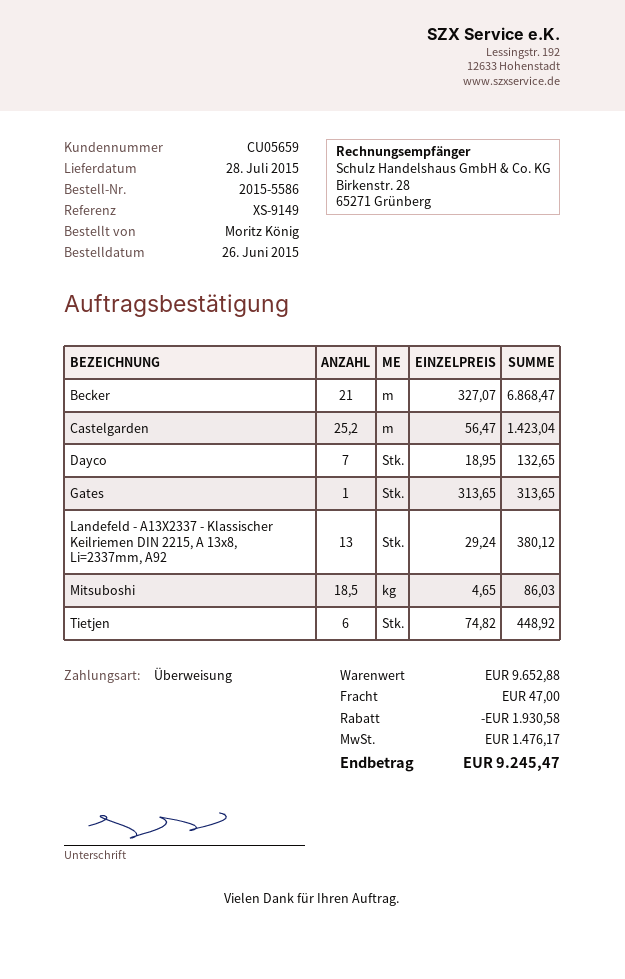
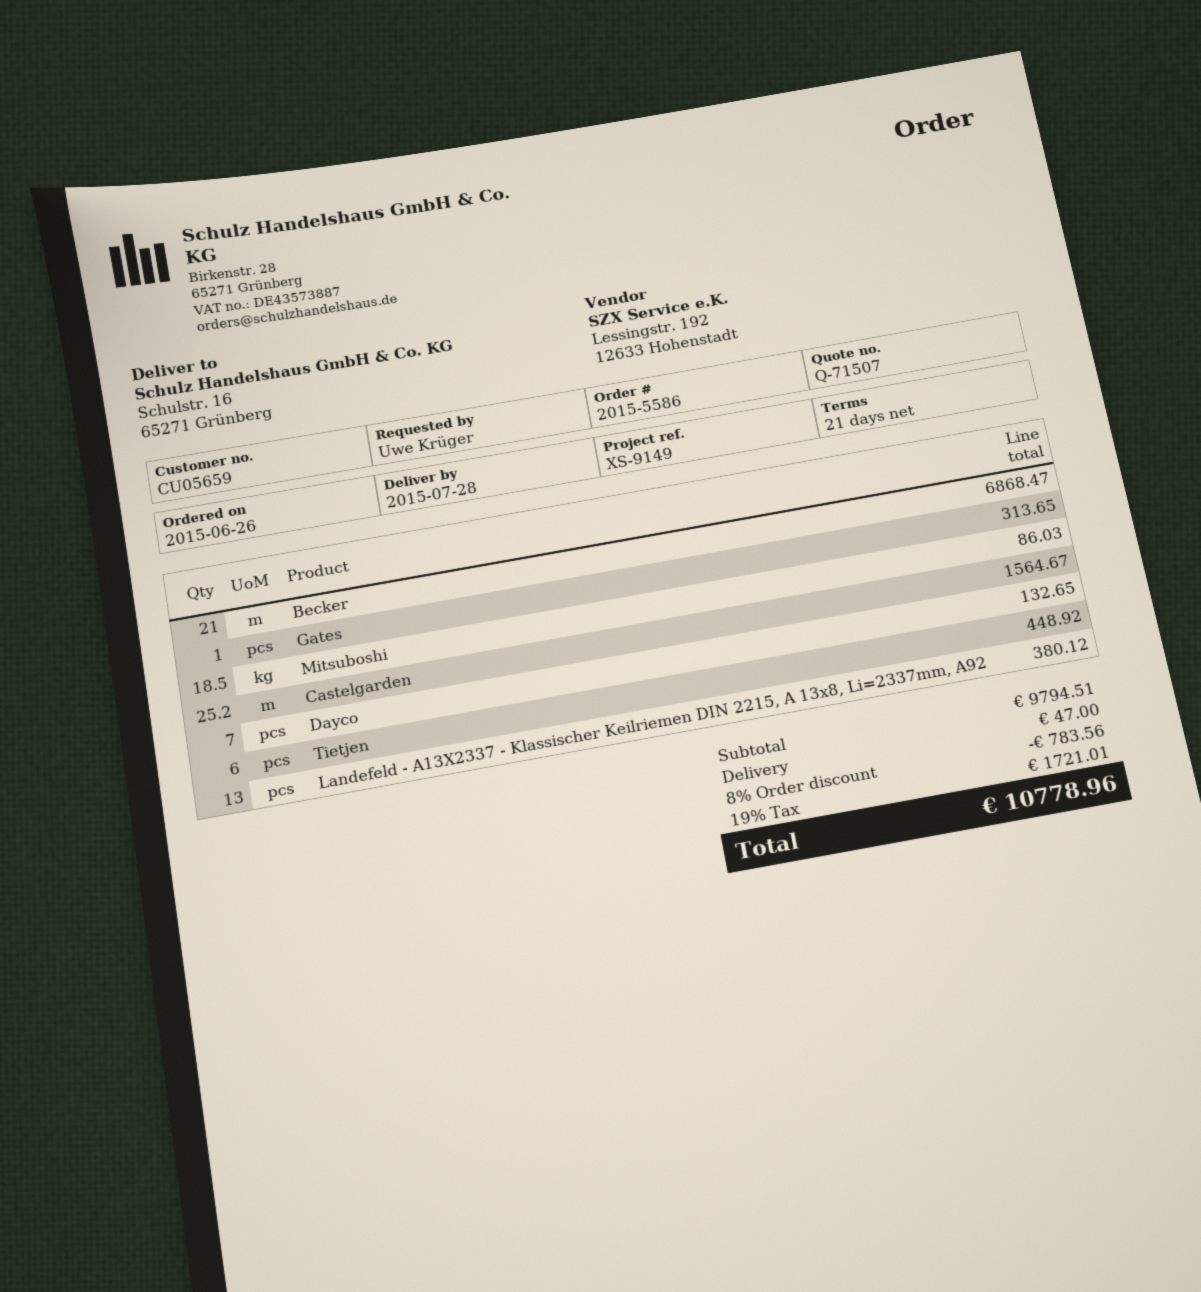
ordered by: Moritz König -> Uwe Krüger
Castelgarden: 25.2 for 1423.04 -> 25.2 for 1564.67
subtotal: 9652.88 -> 9794.51
discount: 1930.58 -> 783.56
tax: 1476.17 -> 1721.01
total: 9245.47 -> 10778.96

